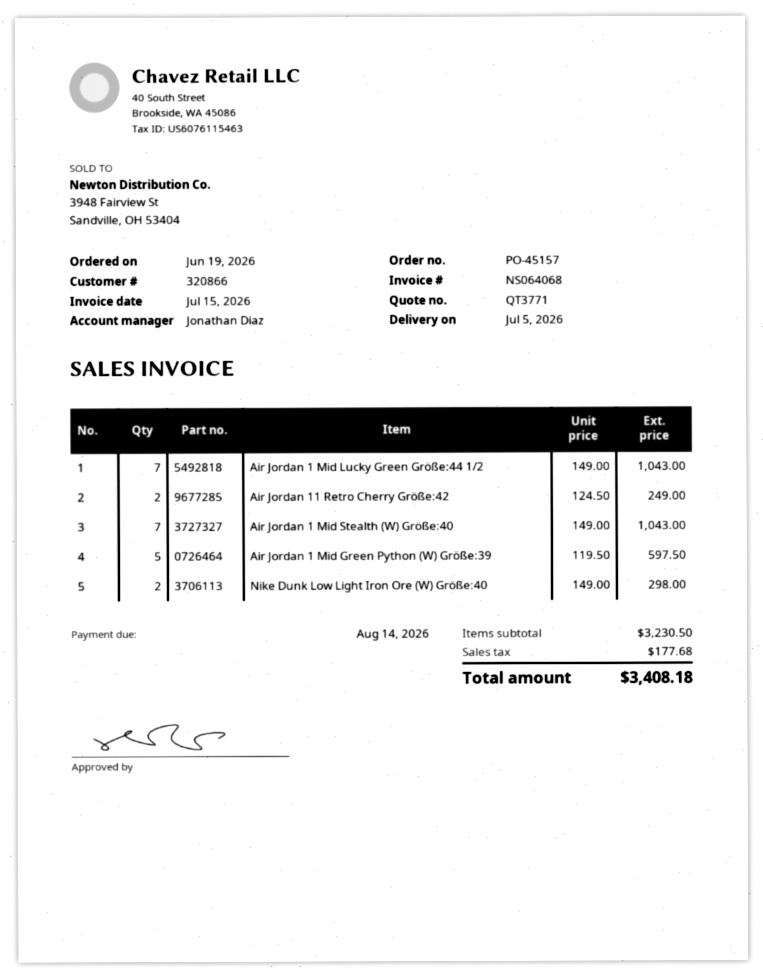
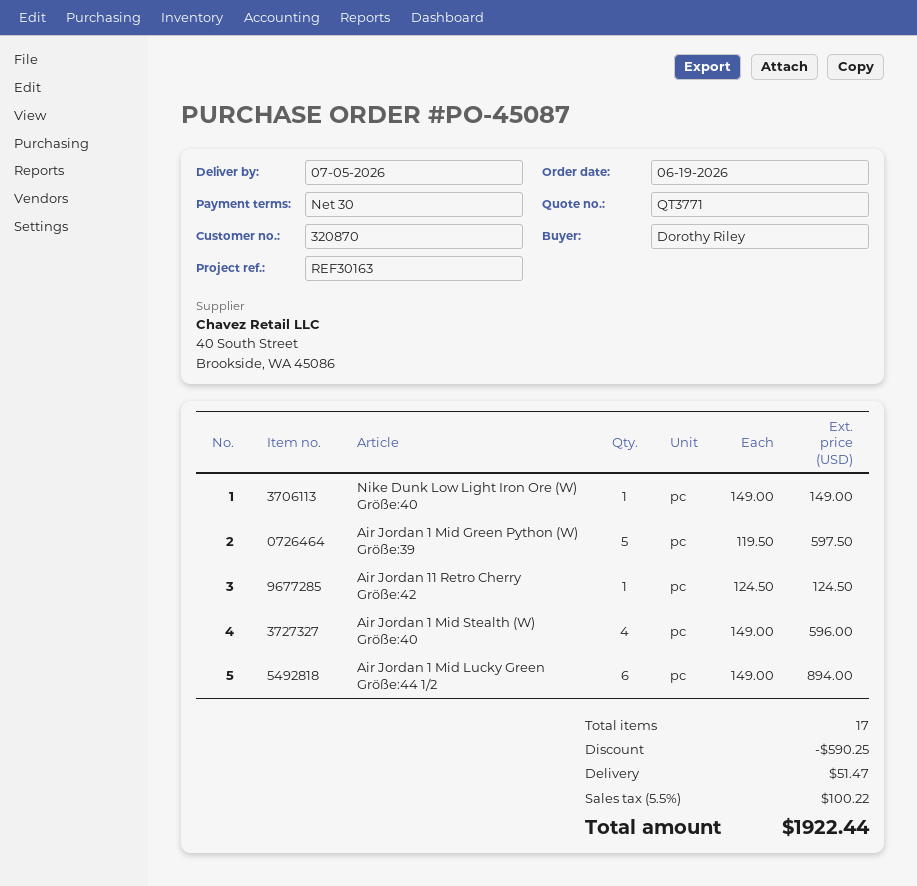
order number: PO-45157 -> PO-45087
customer number: 320866 -> 320870
Air Jordan 1 Mid Lucky Green Größe:44 1/2: 7 x 149.00 = 1043.00 -> 6 x 149.00 = 894.00
Air Jordan 11 Retro Cherry Größe:42: 2 x 124.50 = 249.00 -> 1 x 124.50 = 124.50
Air Jordan 1 Mid Stealth (W) Größe:40: 7 x 149.00 = 1043.00 -> 4 x 149.00 = 596.00
Nike Dunk Low Light Iron Ore (W) Größe:40: 2 x 149.00 = 298.00 -> 1 x 149.00 = 149.00
discount: none -> 590.25
shipping: none -> 51.47
tax: 177.68 -> 100.22
total: 3408.18 -> 1922.44

